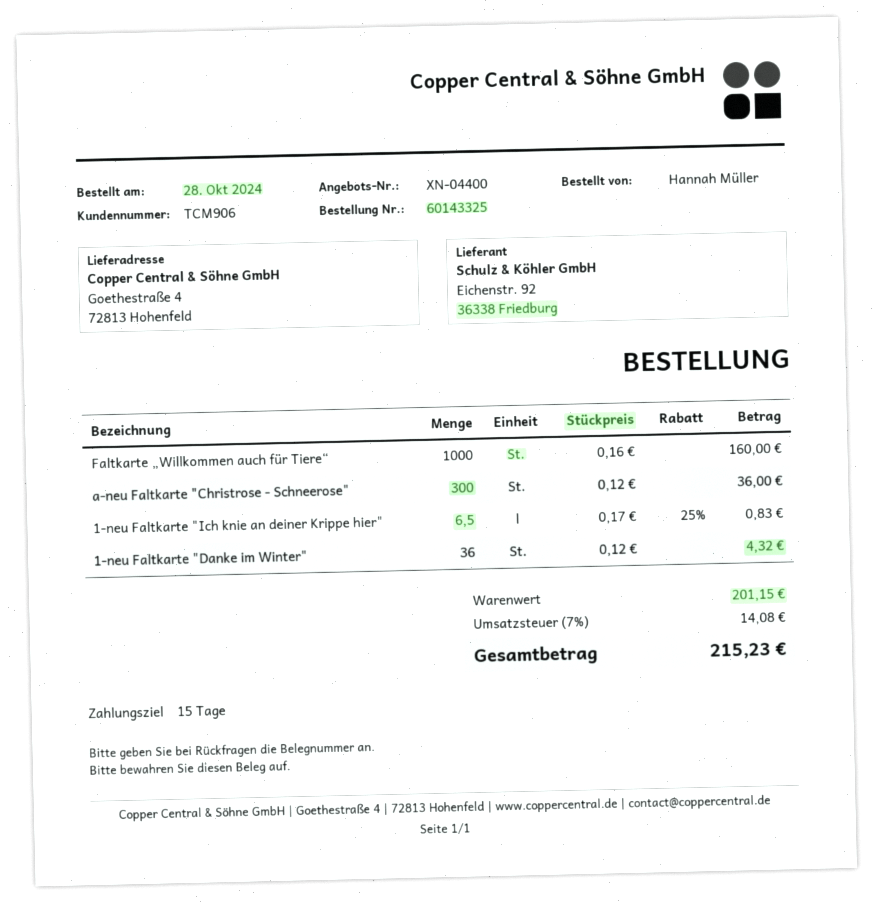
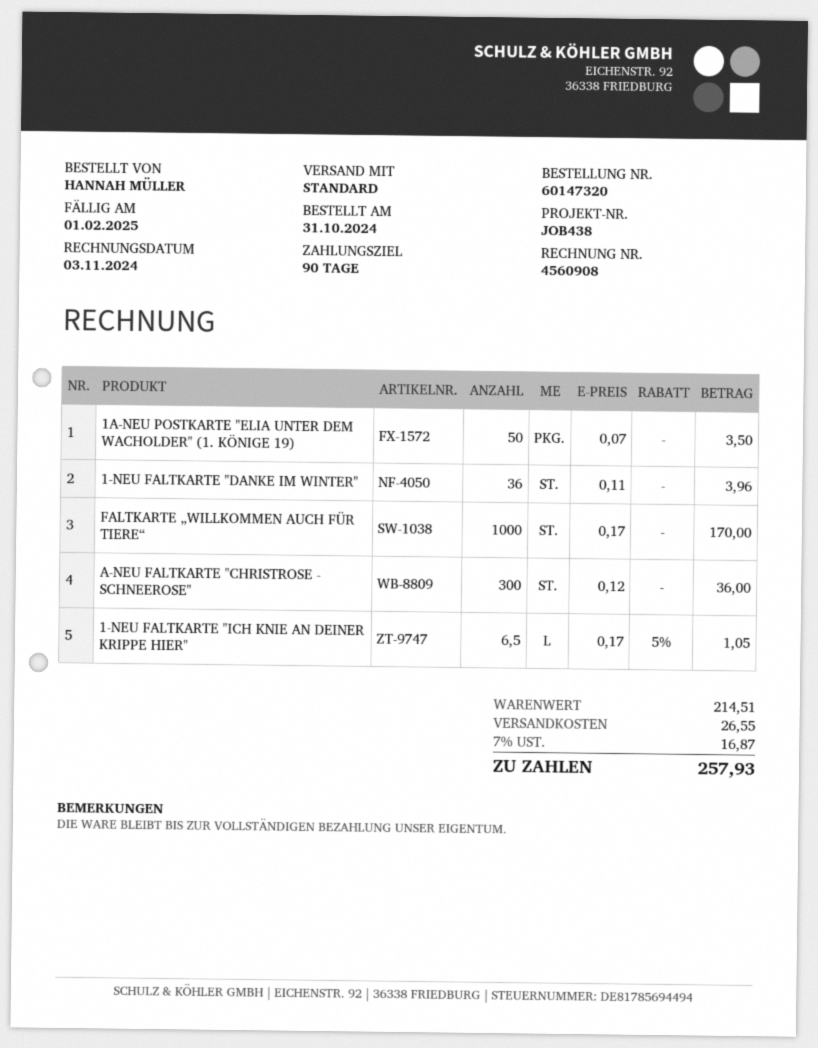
order number: 60143325 -> 60147320
order date: 2024-10-28 -> 2024-10-31
payment terms: 15 days -> 90 days
Faltkarte „Willkommen auch für Tiere“: 1000 x 0.16 = 160.00 -> 1000 x 0.17 = 170.00
1-neu Faltkarte "Ich knie an deiner Krippe hier": 6.5 x 0.17 - 25% = 0.83 -> 6.5 x 0.17 - 5% = 1.05
1-neu Faltkarte "Danke im Winter": 36 x 0.12 = 4.32 -> 36 x 0.11 = 3.96
1A-NEU POSTKARTE "ELIA UNTER DEM WACHOLDER" (1. KÖNIGE 19): none -> 50 x 0.07 = 3.50
subtotal: 201.15 -> 214.51
shipping: none -> 26.55
tax: 7% = 14.08 -> 7% = 16.87
total: 215.23 -> 257.93

